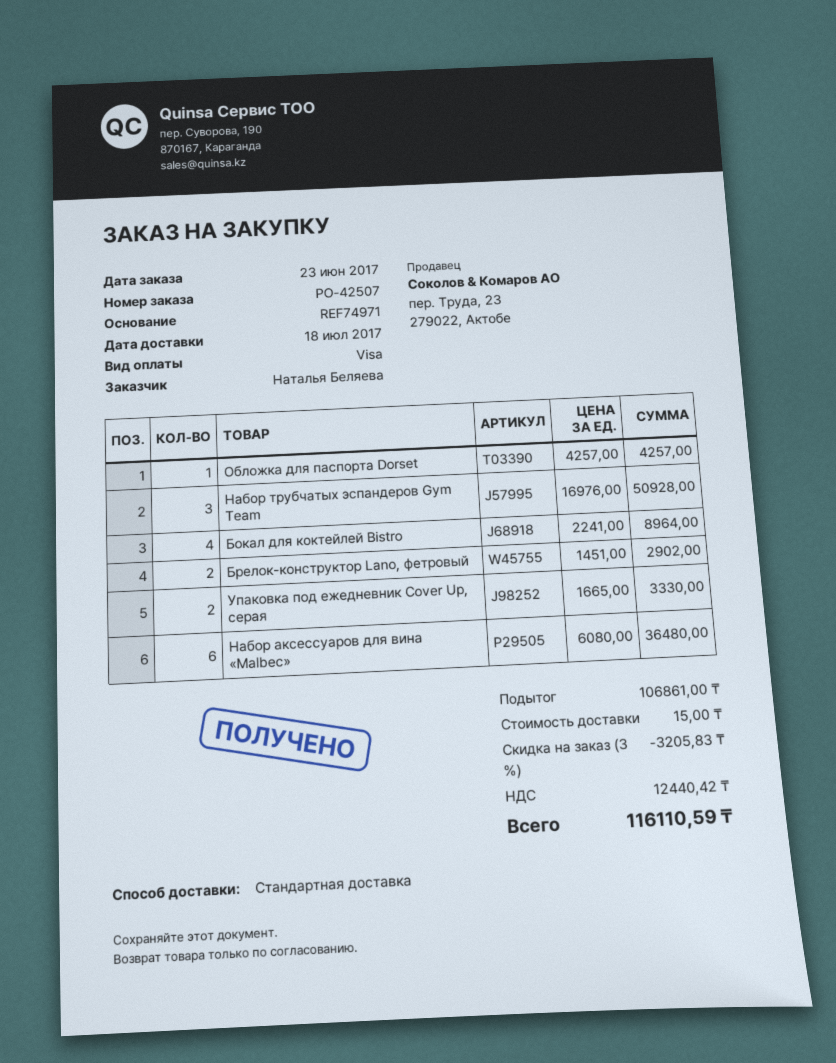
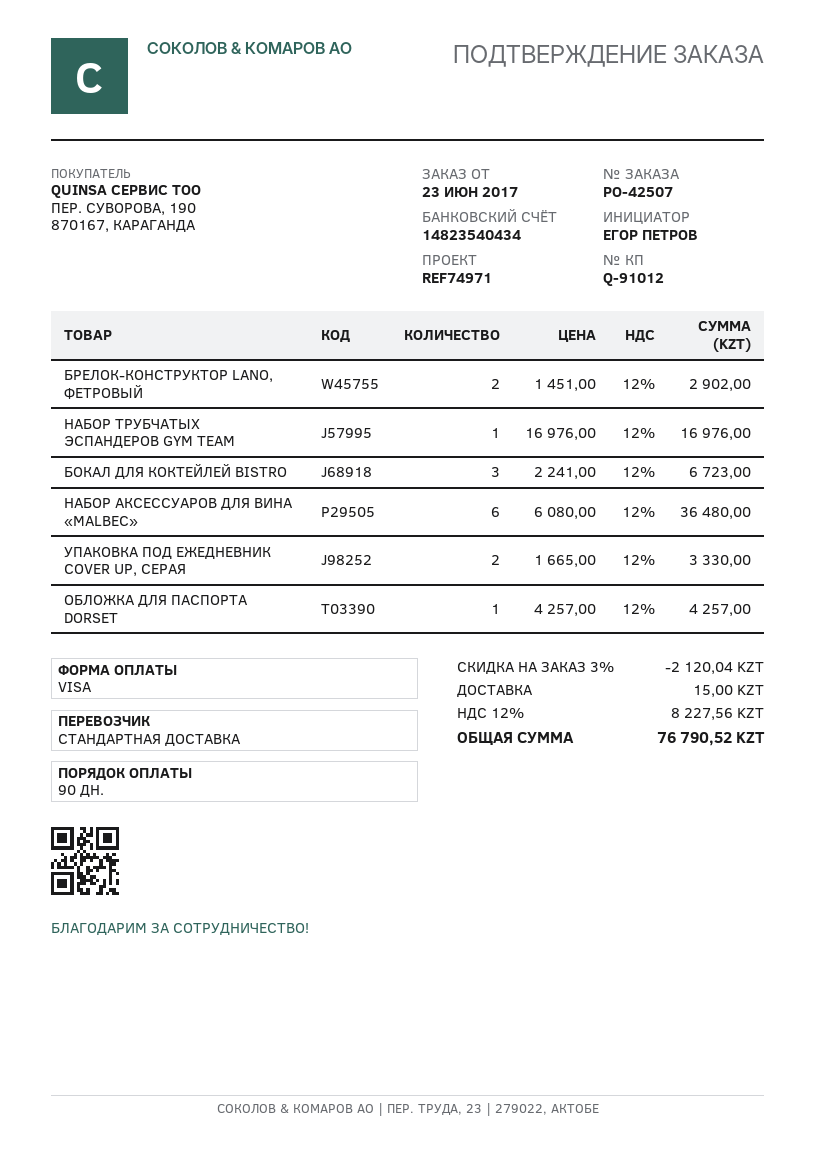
ordered by: Наталья Беляева -> ЕГОР ПЕТРОВ
Набор трубчатых эспандеров Gym Team: 3 x 16976.00 = 50928.00 -> 1 x 16976.00 = 16976.00
Бокал для коктейлей Bistro: 4 x 2241.00 = 8964.00 -> 3 x 2241.00 = 6723.00
discount: 3% = 3205.83 -> 3% = 2120.04
tax: 12440.42 -> 8227.56
total: 116110.59 -> 76790.52

